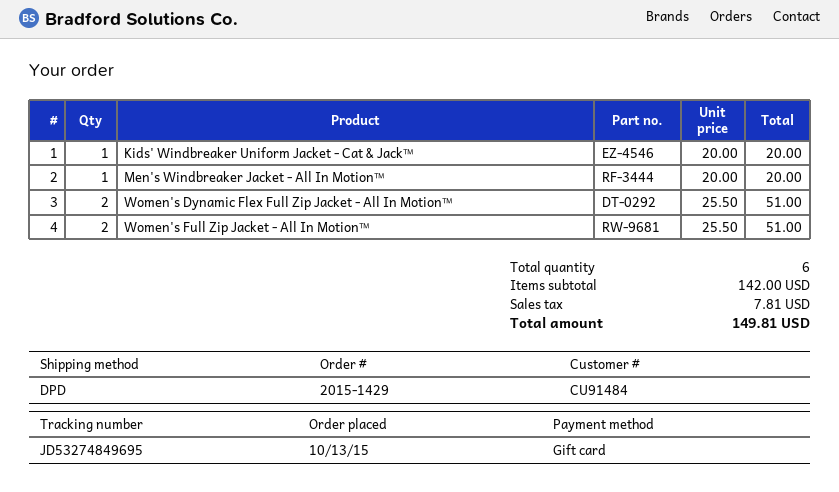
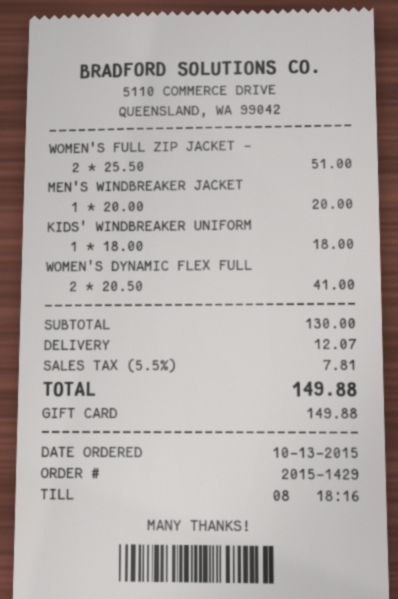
Kids' Windbreaker Uniform Jacket - Cat & Jack™: 1 x 20.00 = 20.00 -> 1 x 18.00 = 18.00
Women's Dynamic Flex Full Zip Jacket - All In Motion™: 2 x 25.50 = 51.00 -> 2 x 20.50 = 41.00
subtotal: 142.00 -> 130.00
shipping: none -> 12.07
total: 149.81 -> 149.88

